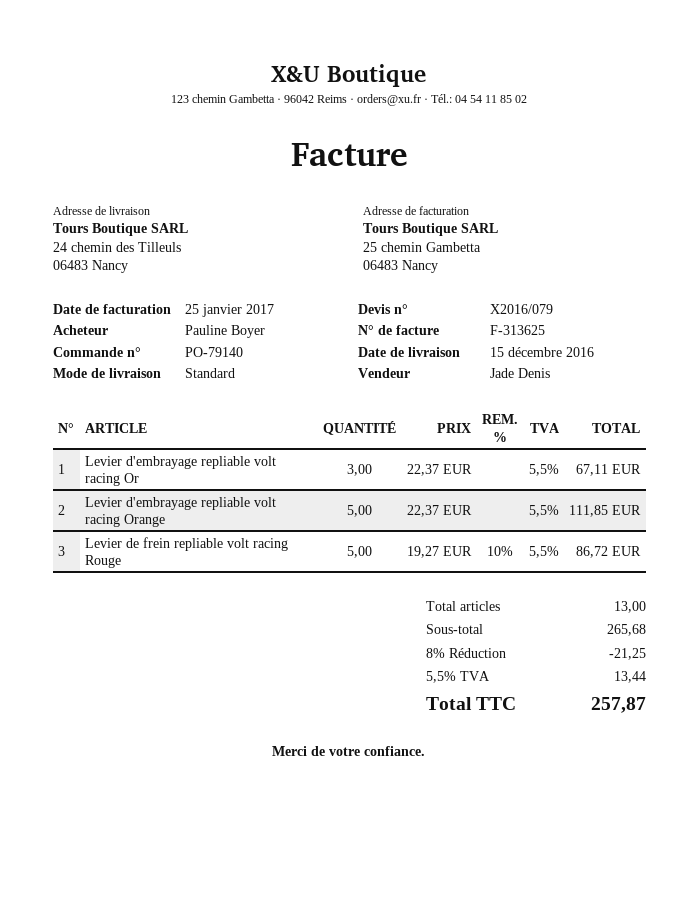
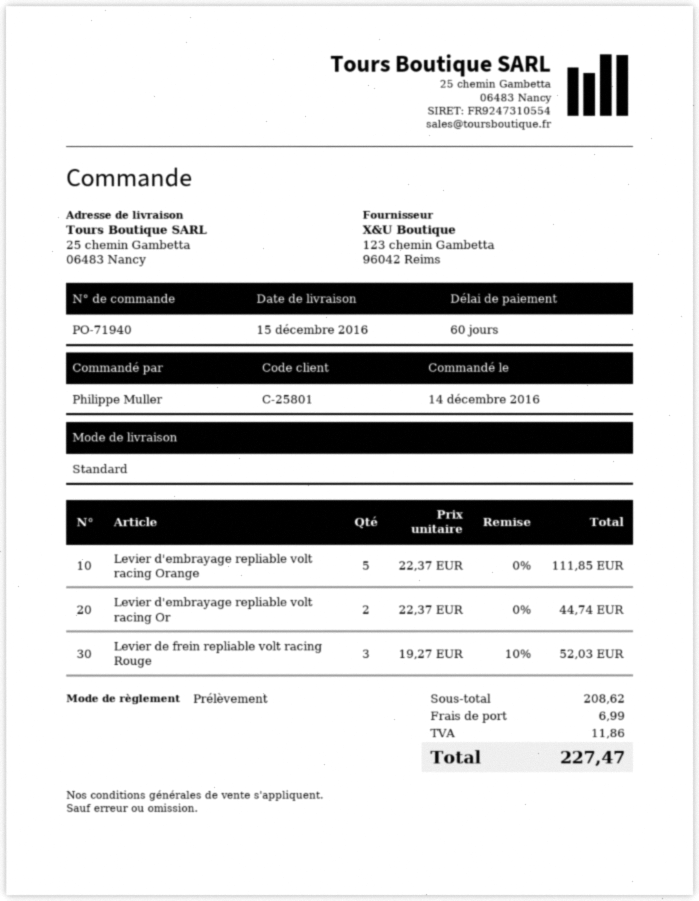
order number: PO-79140 -> PO-71940
ordered by: Pauline Boyer -> Philippe Muller
ship to: 24 chemin des Tilleuls, 06483 Nancy -> 25 chemin Gambetta, 06483 Nancy
Levier d'embrayage repliable volt racing Or: 3 x 22.37 = 67.11 -> 2 x 22.37 = 44.74
Levier de frein repliable volt racing Rouge: 5 x 19.27 - 10% = 86.72 -> 3 x 19.27 - 10% = 52.03
subtotal: 265.68 -> 208.62
discount: 8% = 21.25 -> none
shipping: none -> 6.99
tax: 13.44 -> 11.86
total: 257.87 -> 227.47

